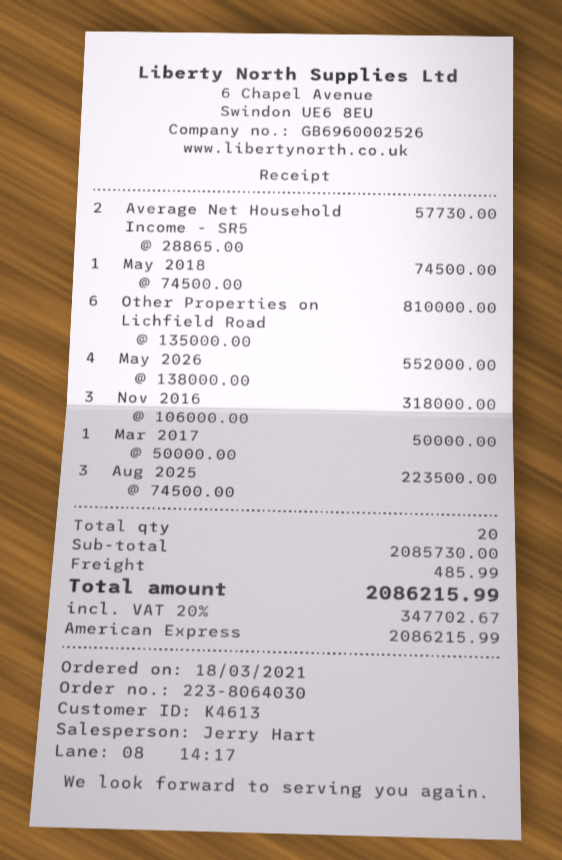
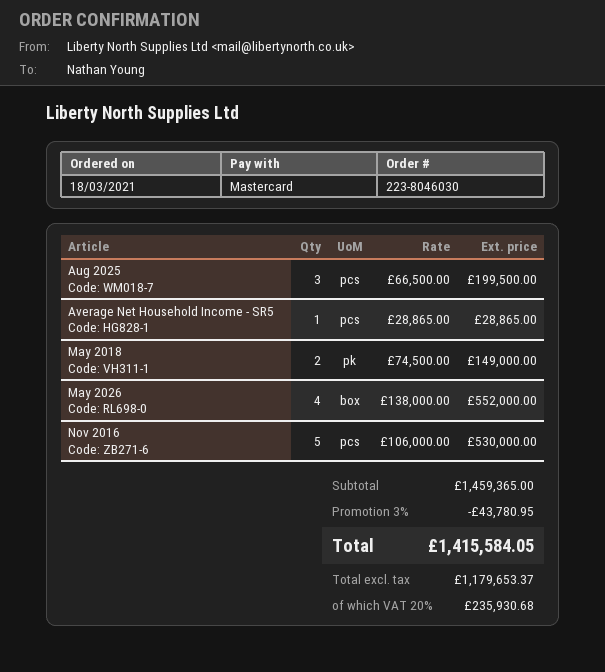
order number: 223-8064030 -> 223-8046030
payment method: American Express -> Mastercard
Average Net Household Income - SR5: 2 x 28865.00 = 57730.00 -> 1 x 28865.00 = 28865.00
May 2018: 1 x 74500.00 = 74500.00 -> 2 x 74500.00 = 149000.00
Other Properties on Lichfield Road: 6 x 135000.00 = 810000.00 -> none
Nov 2016: 3 x 106000.00 = 318000.00 -> 5 x 106000.00 = 530000.00
Mar 2017: 1 x 50000.00 = 50000.00 -> none
Aug 2025: 3 x 74500.00 = 223500.00 -> 3 x 66500.00 = 199500.00
subtotal: 2085730.00 -> 1459365.00
discount: none -> 3% = 43780.95
shipping: 485.99 -> none
tax: 20% = 347702.67 -> 20% = 235930.68
total: 2086215.99 -> 1415584.05

